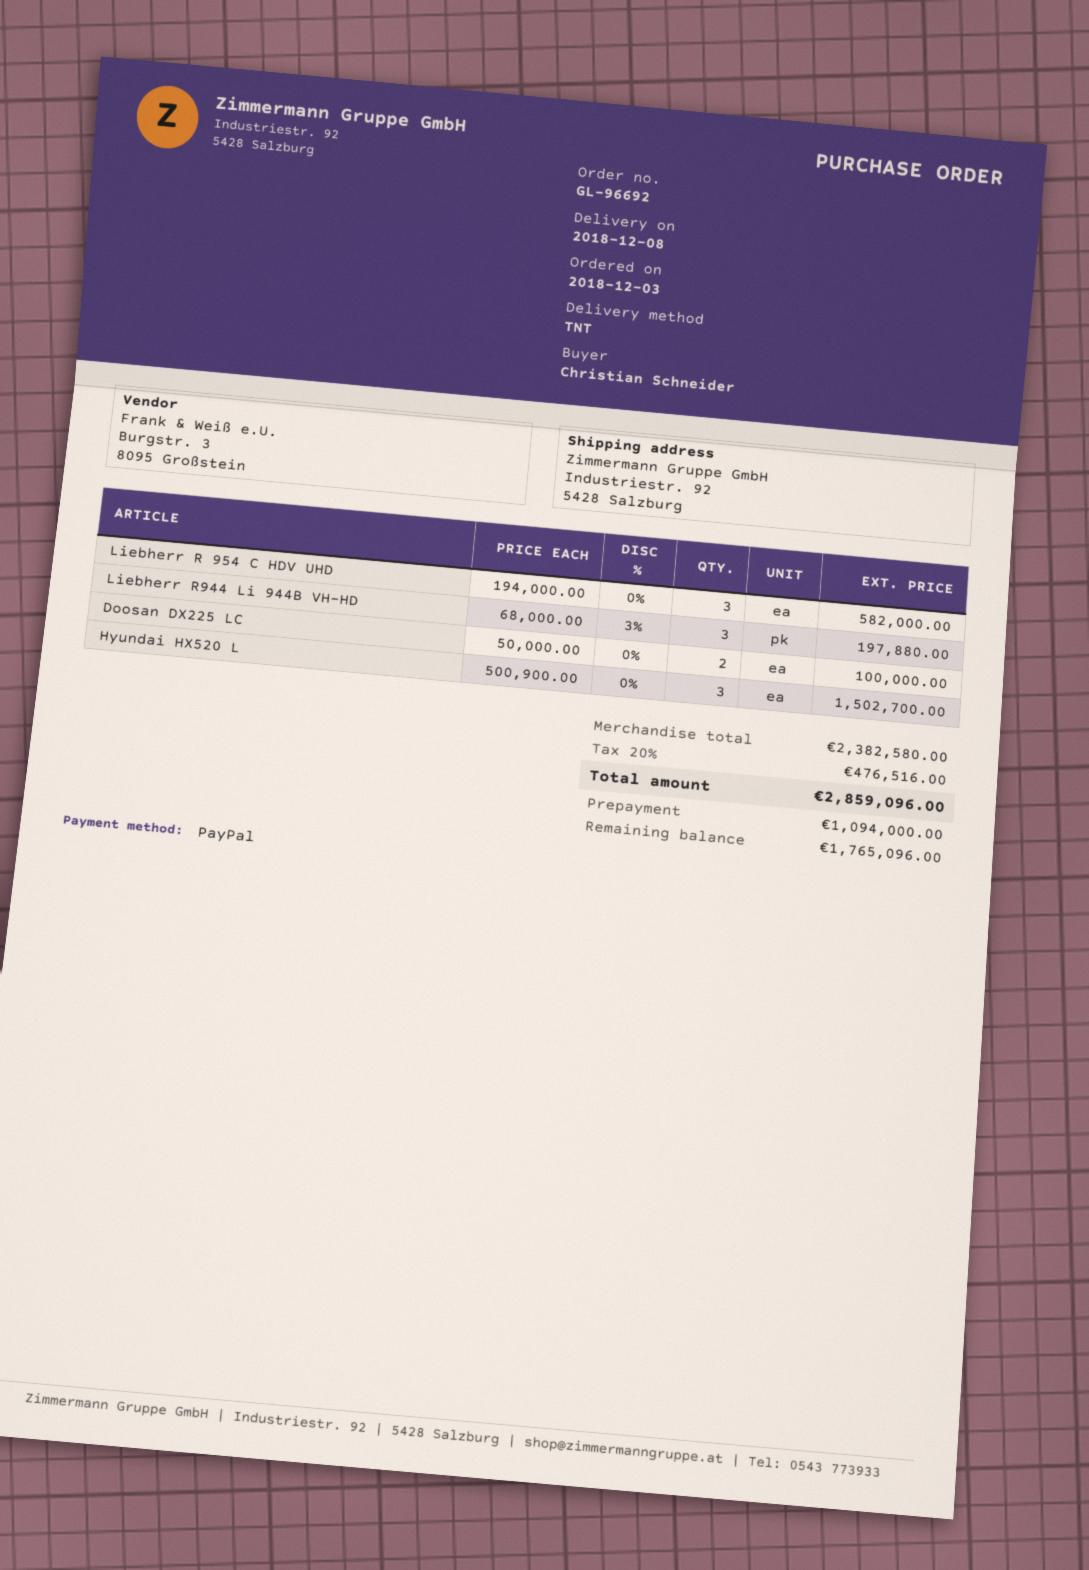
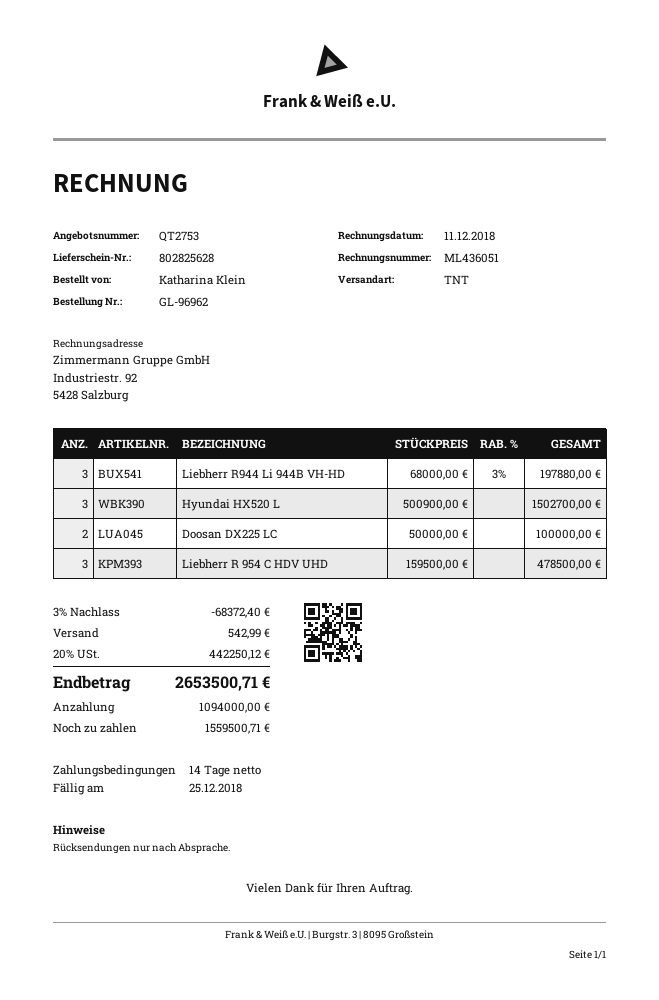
order number: GL-96692 -> GL-96962
ordered by: Christian Schneider -> Katharina Klein
Liebherr R 954 C HDV UHD: 3 x 194000.00 = 582000.00 -> 3 x 159500.00 = 478500.00
discount: none -> 3% = 68372.40
shipping: none -> 542.99
tax: 20% = 476516.00 -> 20% = 442250.12
total: 2859096.00 -> 2653500.71
balance: 1765096.00 -> 1559500.71

